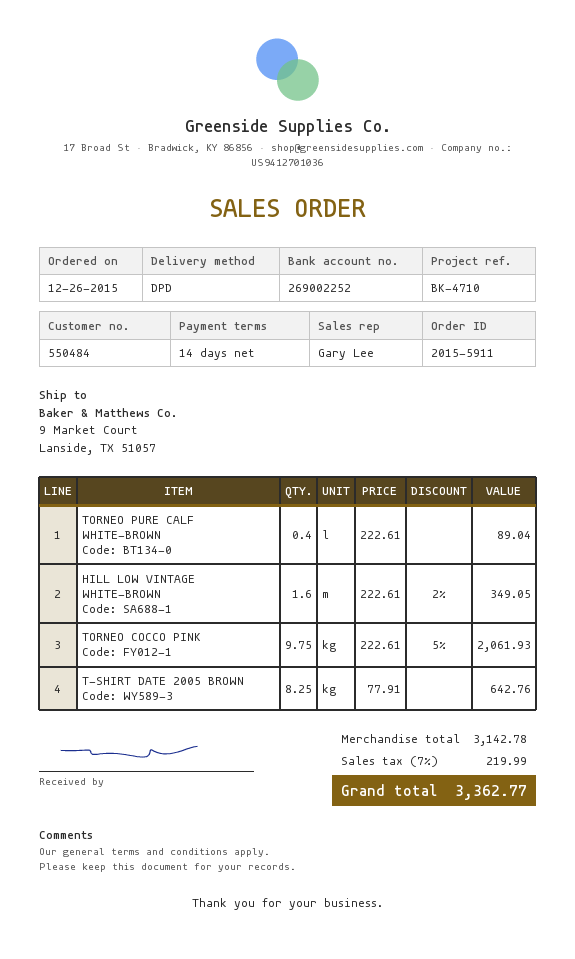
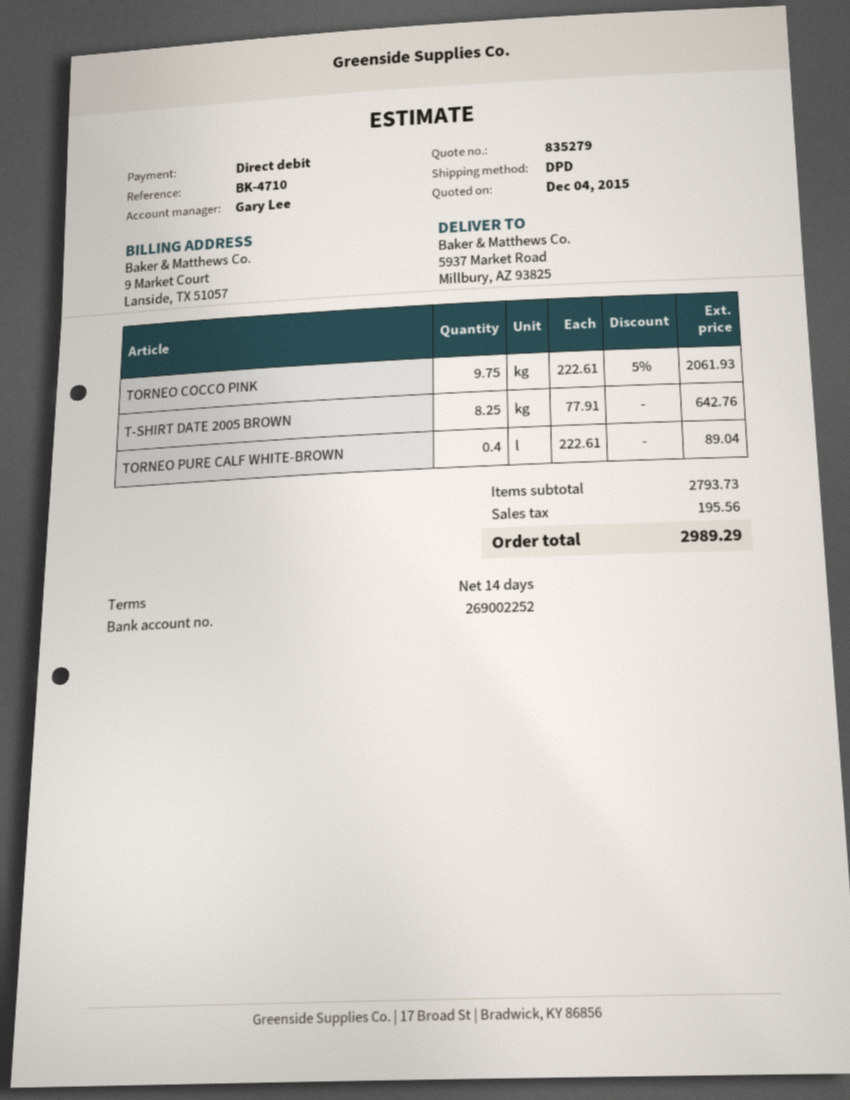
ship to: 9 Market Court, Lanside, TX 51057 -> 5937 Market Road, Millbury, AZ 93825
HILL LOW VINTAGE WHITE-BROWN: 1.6 x 222.61 - 2% = 349.05 -> none
subtotal: 3142.78 -> 2793.73
tax: 219.99 -> 195.56
total: 3362.77 -> 2989.29

